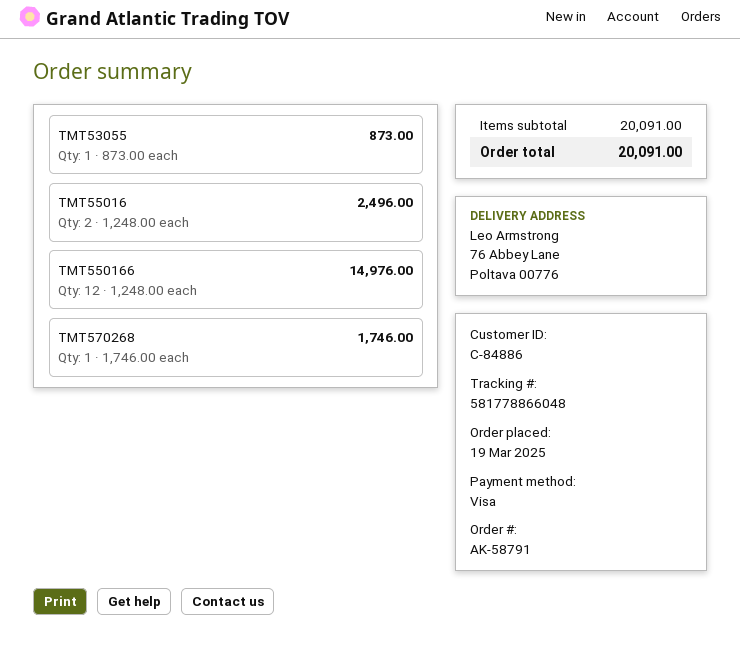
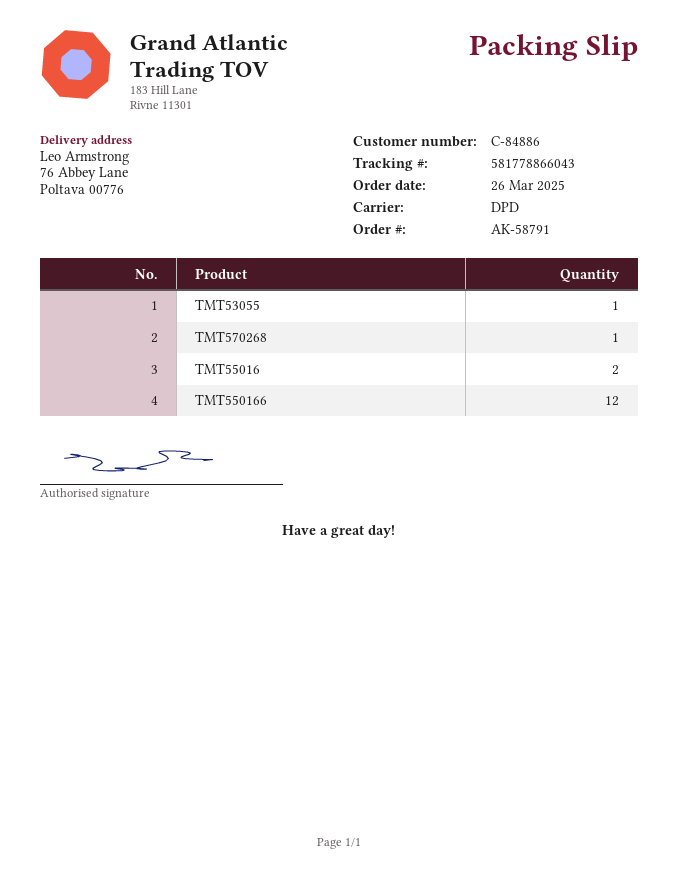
order date: 2025-03-19 -> 2025-03-26
tracking number: 581778866048 -> 581778866043

